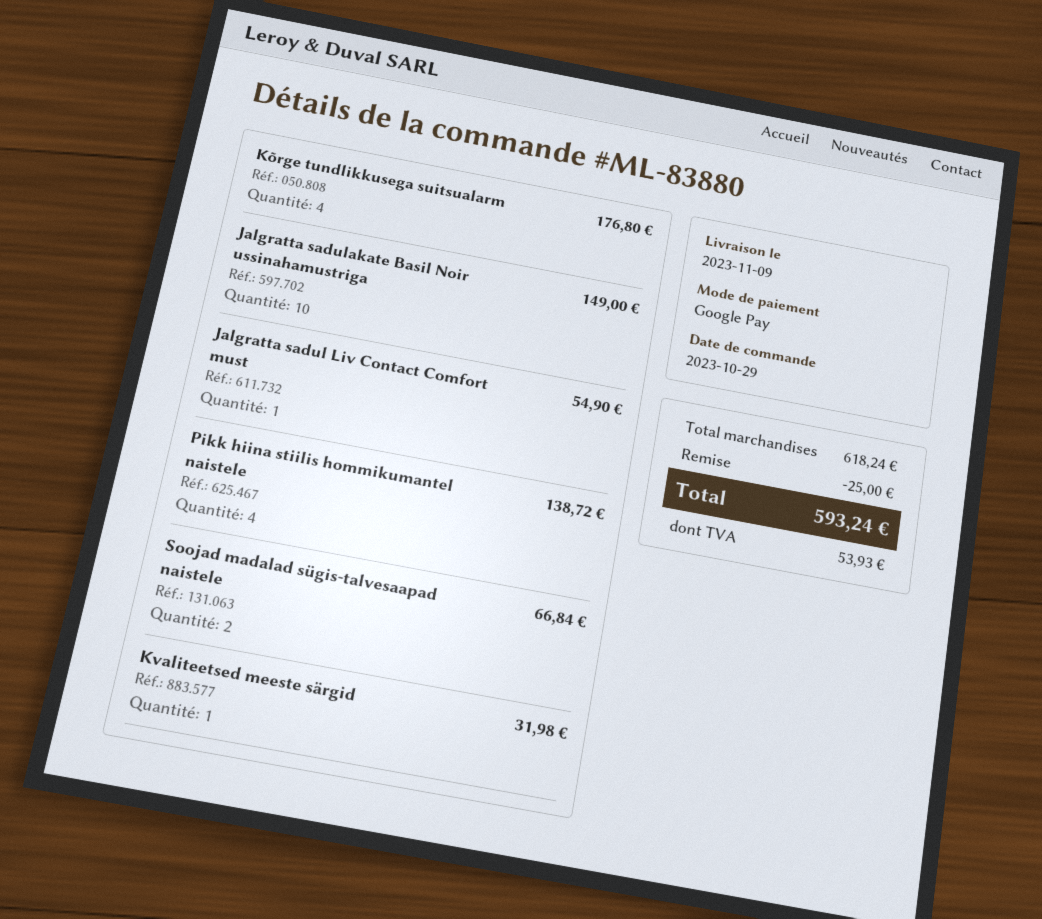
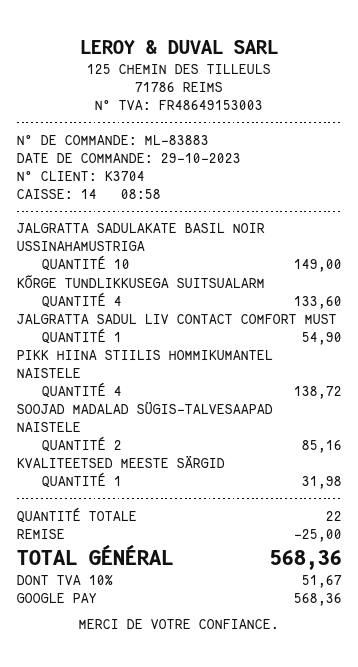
order number: ML-83880 -> ML-83883
Kõrge tundlikkusega suitsualarm: 4 for 176.80 -> 4 for 133.60
Soojad madalad sügis-talvesaapad naistele: 2 for 66.84 -> 2 for 85.16
tax: 53.93 -> 51.67
total: 593.24 -> 568.36

